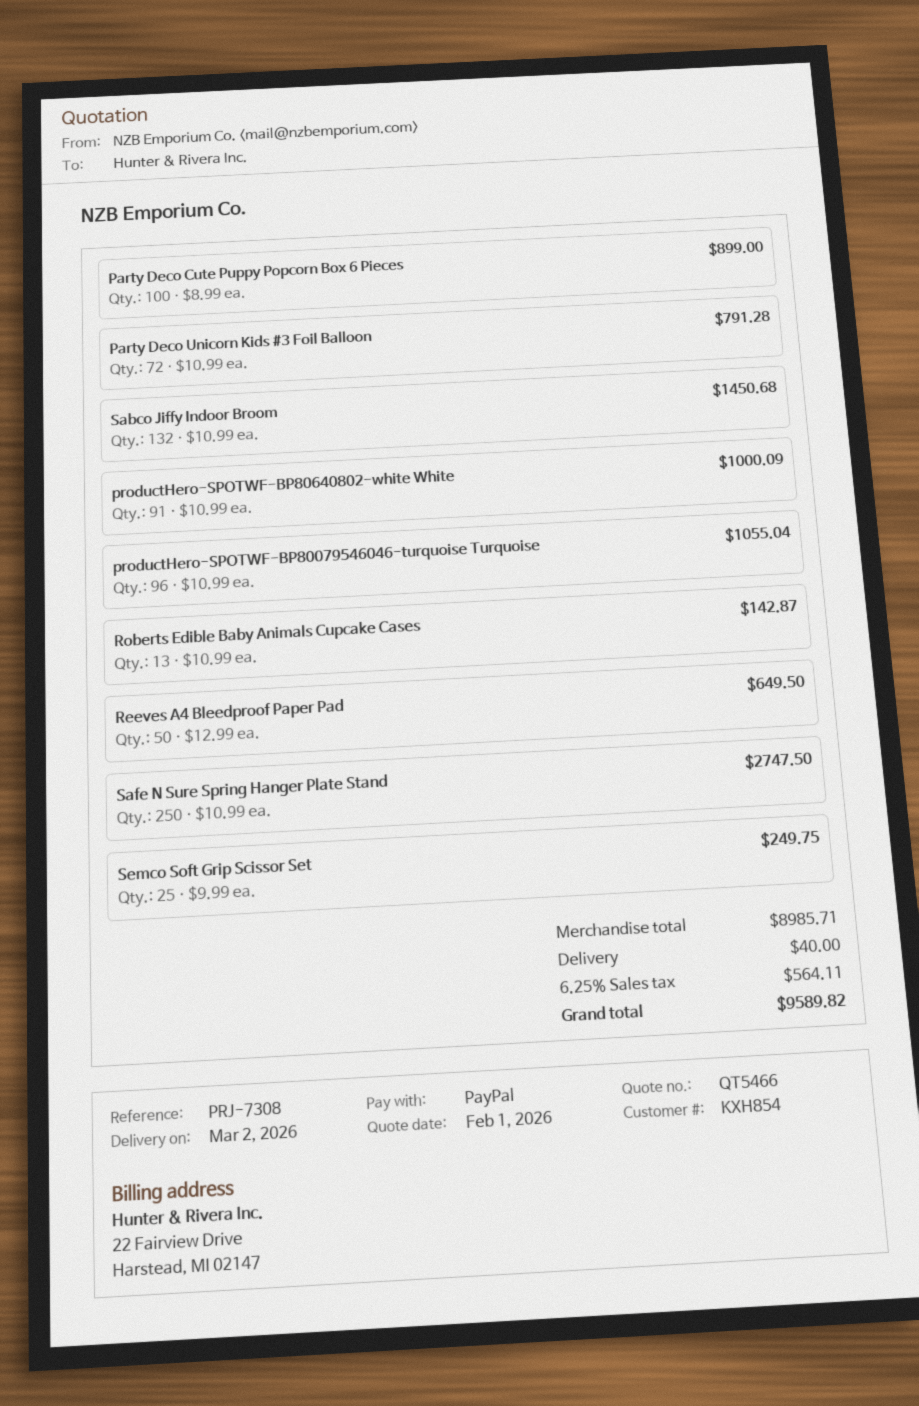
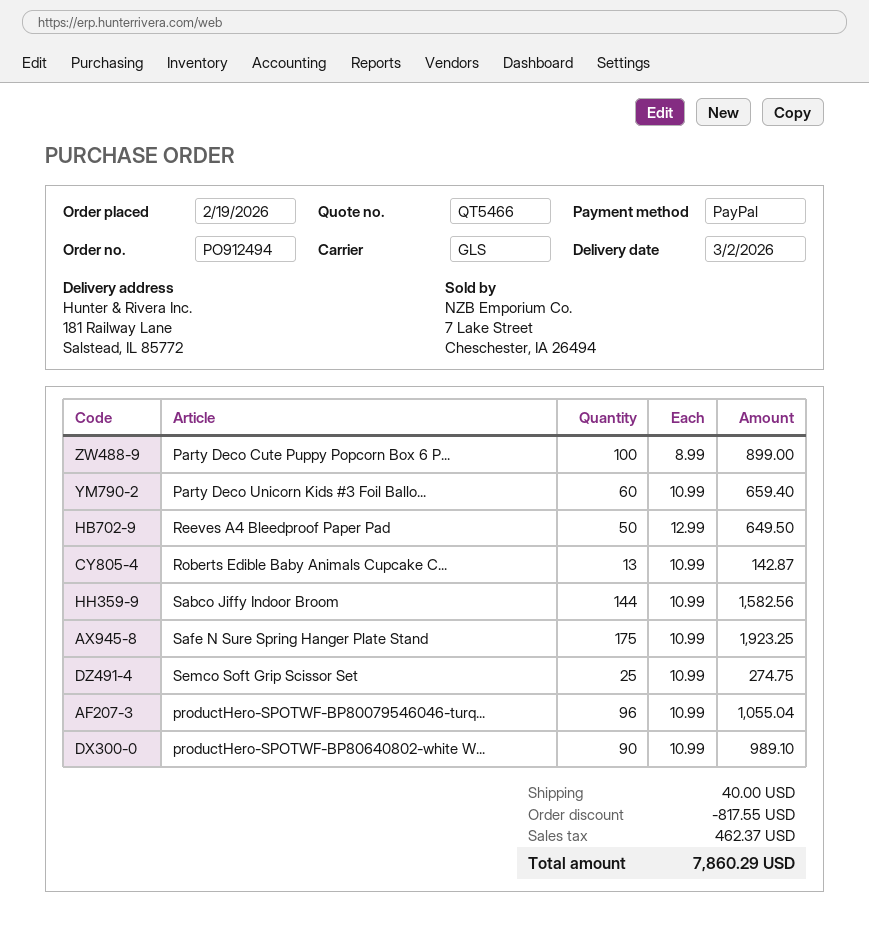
Party Deco Unicorn Kids #3 Foil Balloon: 72 x 10.99 = 791.28 -> 60 x 10.99 = 659.40
Sabco Jiffy Indoor Broom: 132 x 10.99 = 1450.68 -> 144 x 10.99 = 1582.56
productHero-SPOTWF-BP80640802-white White: 91 x 10.99 = 1000.09 -> 90 x 10.99 = 989.10
Safe N Sure Spring Hanger Plate Stand: 250 x 10.99 = 2747.50 -> 175 x 10.99 = 1923.25
Semco Soft Grip Scissor Set: 25 x 9.99 = 249.75 -> 25 x 10.99 = 274.75
discount: none -> 817.55
tax: 564.11 -> 462.37
total: 9589.82 -> 7860.29

